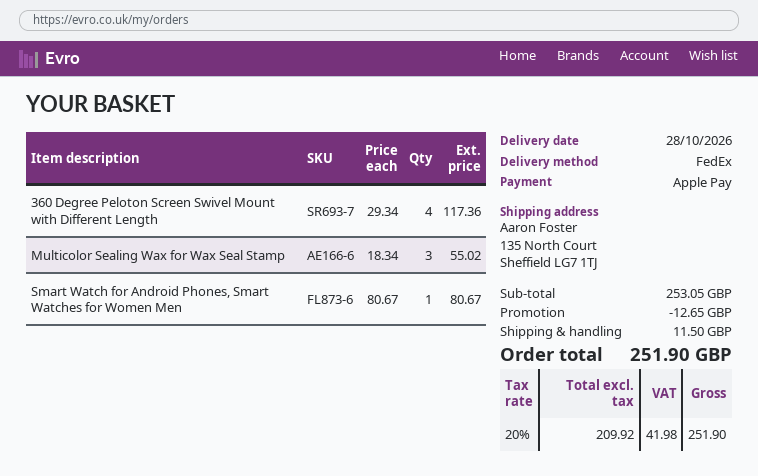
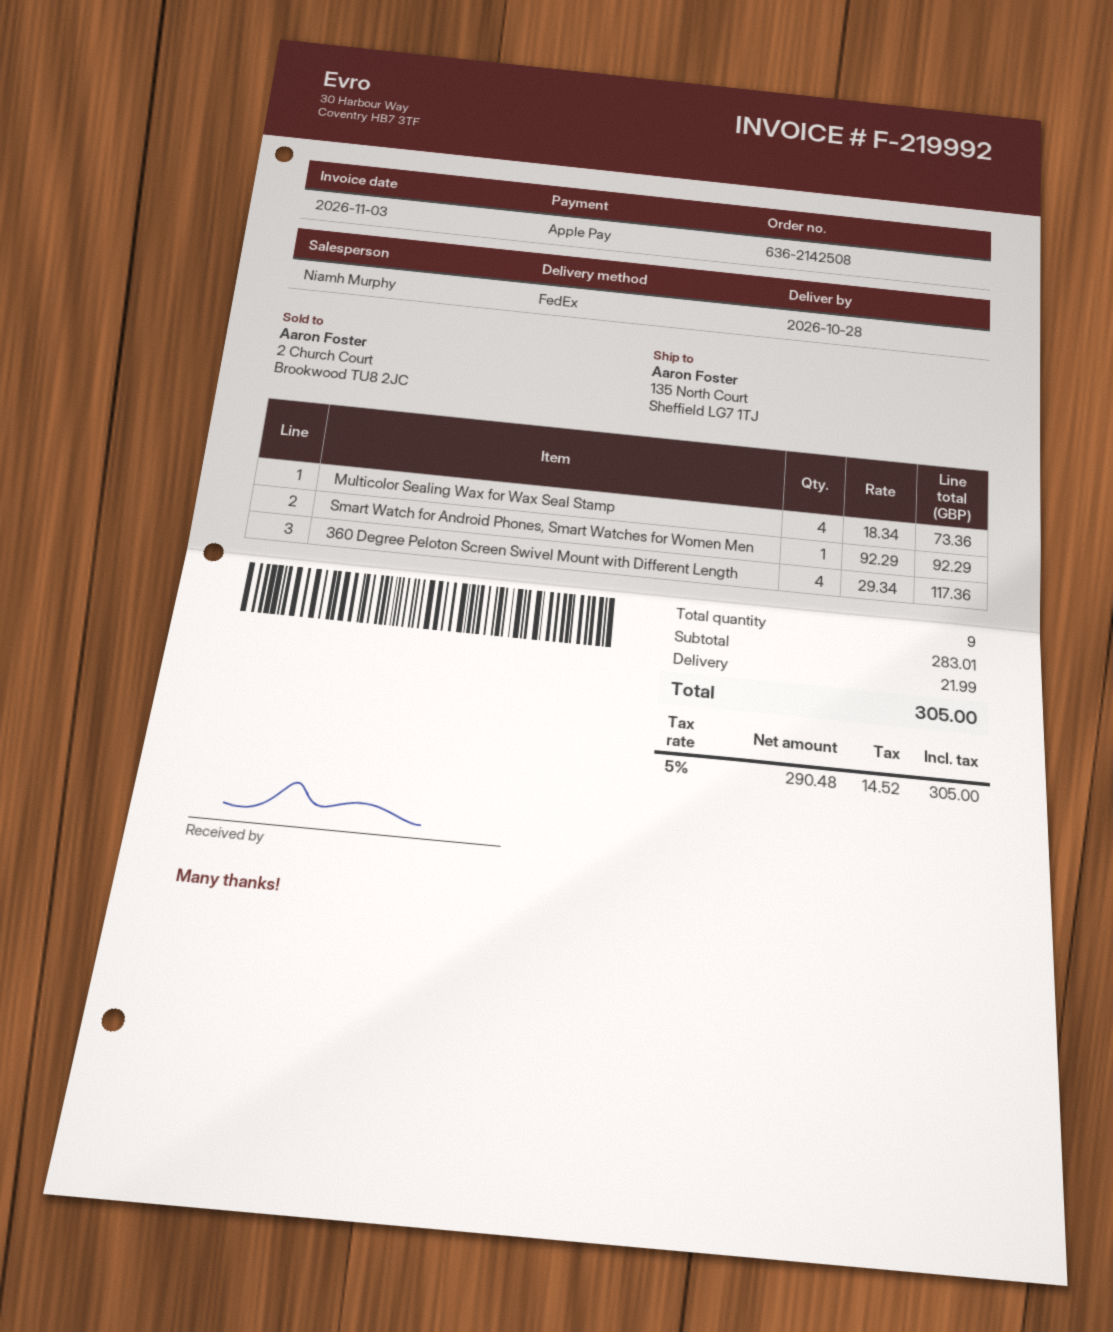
Multicolor Sealing Wax for Wax Seal Stamp: 3 x 18.34 = 55.02 -> 4 x 18.34 = 73.36
Smart Watch for Android Phones, Smart Watches for Women Men: 1 x 80.67 = 80.67 -> 1 x 92.29 = 92.29
subtotal: 253.05 -> 283.01
discount: 12.65 -> none
shipping: 11.50 -> 21.99
net: 209.92 -> 290.48
tax: 20% = 41.98 -> 5% = 14.52
total: 251.90 -> 305.00

